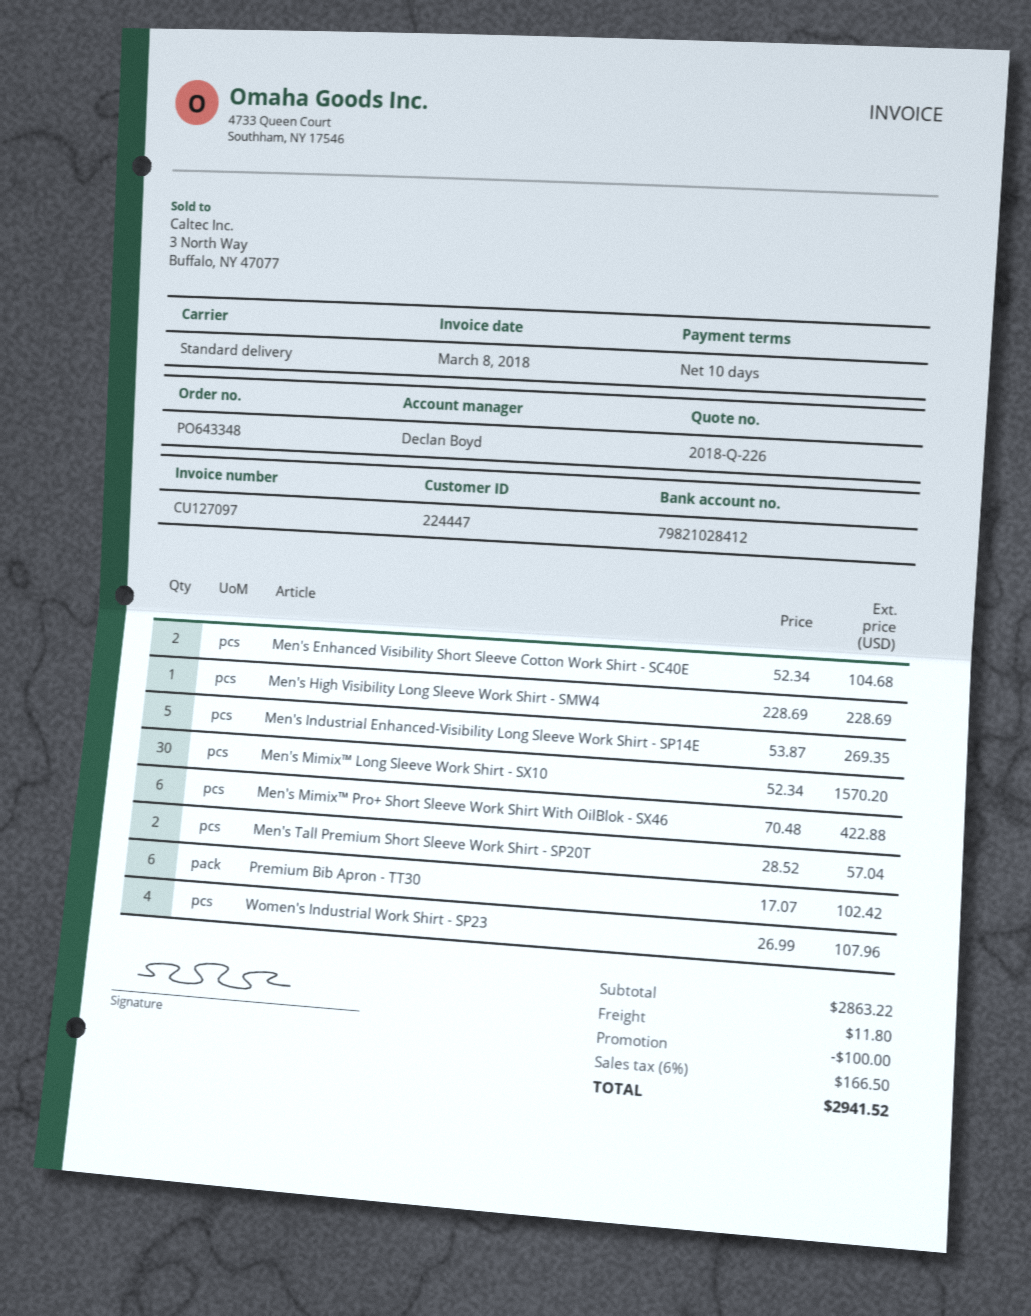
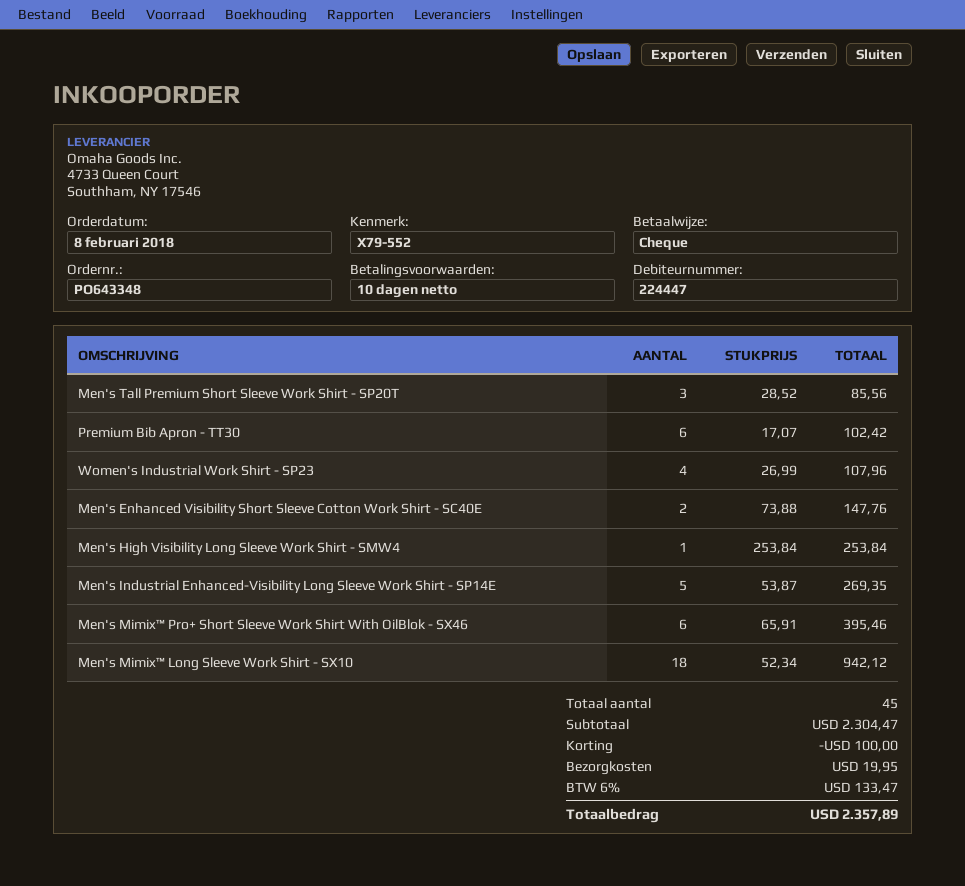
Men's Enhanced Visibility Short Sleeve Cotton Work Shirt - SC40E: 2 x 52.34 = 104.68 -> 2 x 73.88 = 147.76
Men's High Visibility Long Sleeve Work Shirt - SMW4: 1 x 228.69 = 228.69 -> 1 x 253.84 = 253.84
Men's Mimix™ Long Sleeve Work Shirt - SX10: 30 x 52.34 = 1570.20 -> 18 x 52.34 = 942.12
Men's Mimix™ Pro+ Short Sleeve Work Shirt With OilBlok - SX46: 6 x 70.48 = 422.88 -> 6 x 65.91 = 395.46
Men's Tall Premium Short Sleeve Work Shirt - SP20T: 2 x 28.52 = 57.04 -> 3 x 28.52 = 85.56
subtotal: 2863.22 -> 2304.47
shipping: 11.80 -> 19.95
tax: 6% = 166.50 -> 6% = 133.47
total: 2941.52 -> 2357.89

